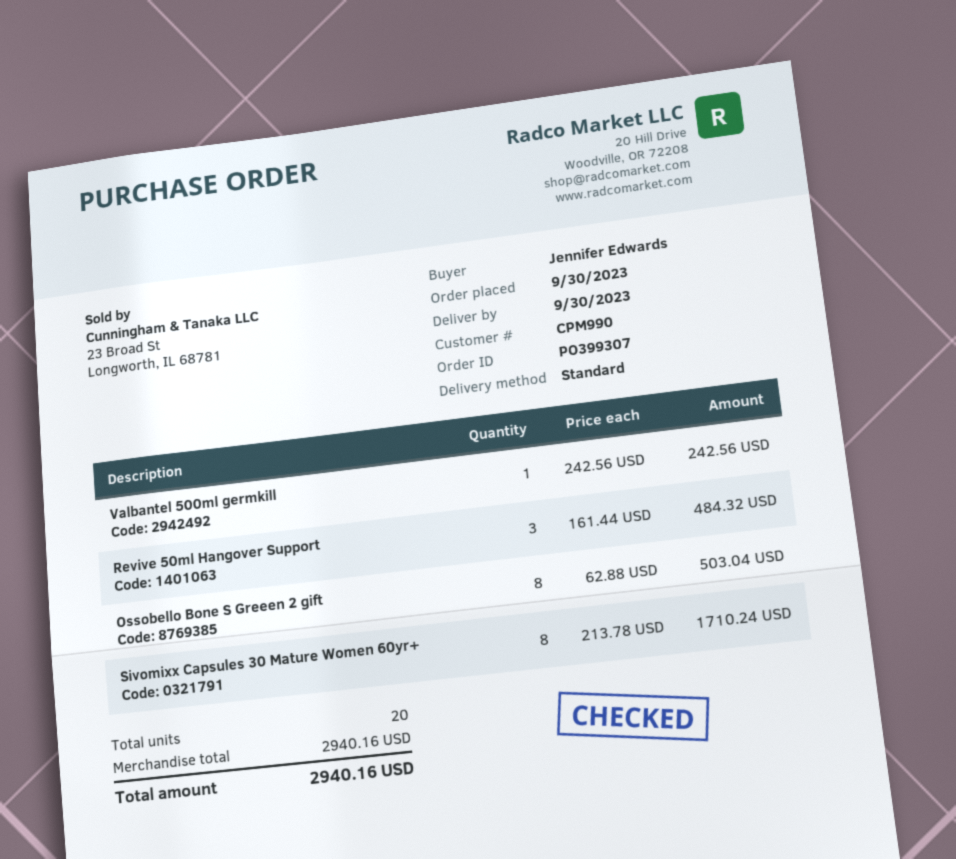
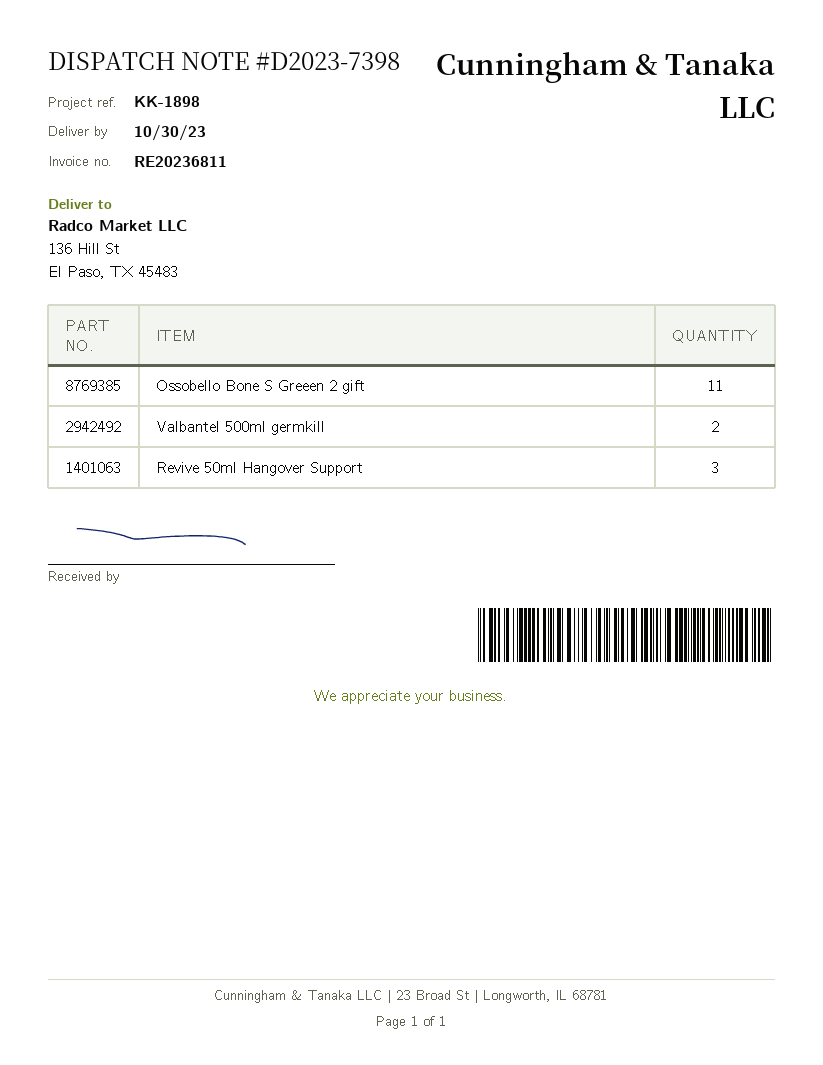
delivery date: 2023-09-30 -> 2023-10-30
Valbantel 500ml germkill: 1 -> 2
Ossobello Bone S Greeen 2 gift: 8 -> 11
Sivomixx Capsules 30 Mature Women 60yr+: 8 -> none

